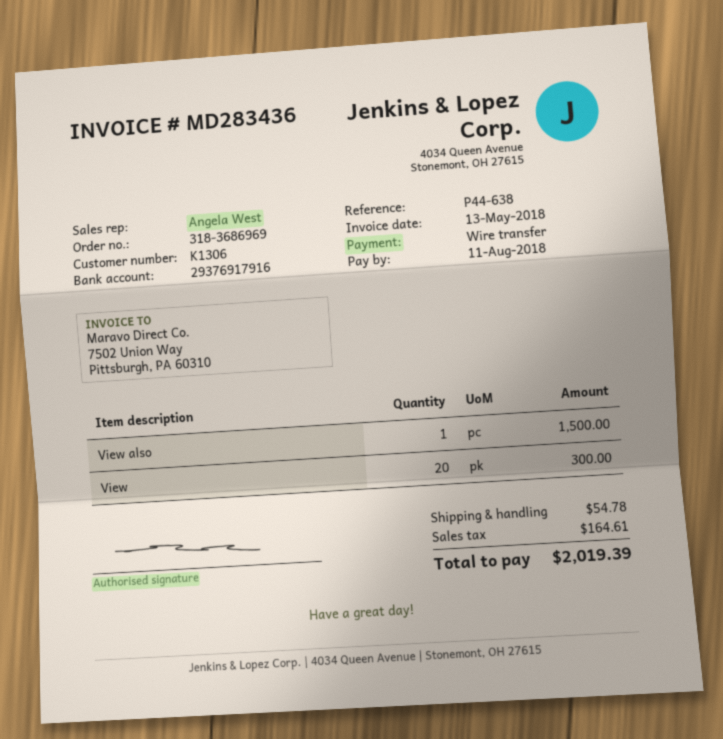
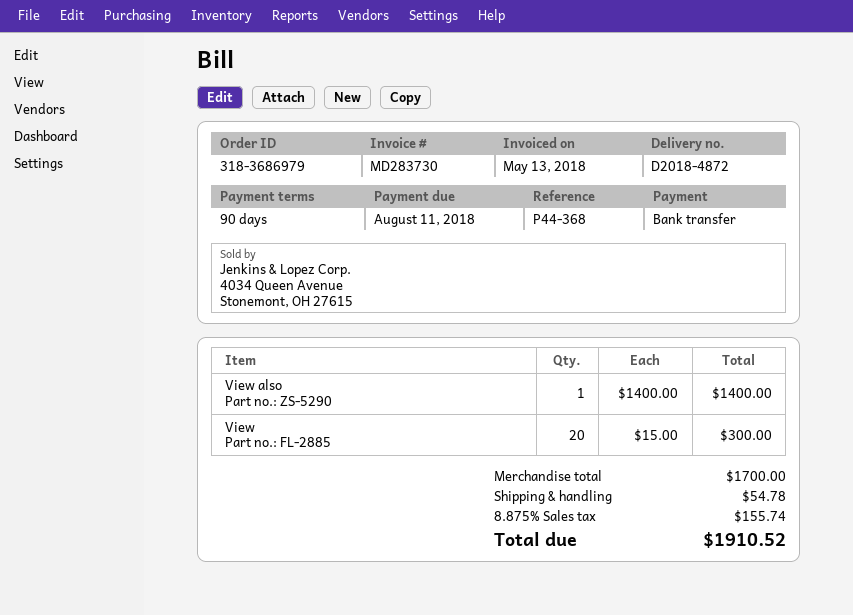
order number: 318-3686969 -> 318-3686979
invoice number: MD283436 -> MD283730
reference: P44-638 -> P44-368
View also: 1 for 1500.00 -> 1 for 1400.00
tax: 164.61 -> 155.74
total: 2019.39 -> 1910.52

